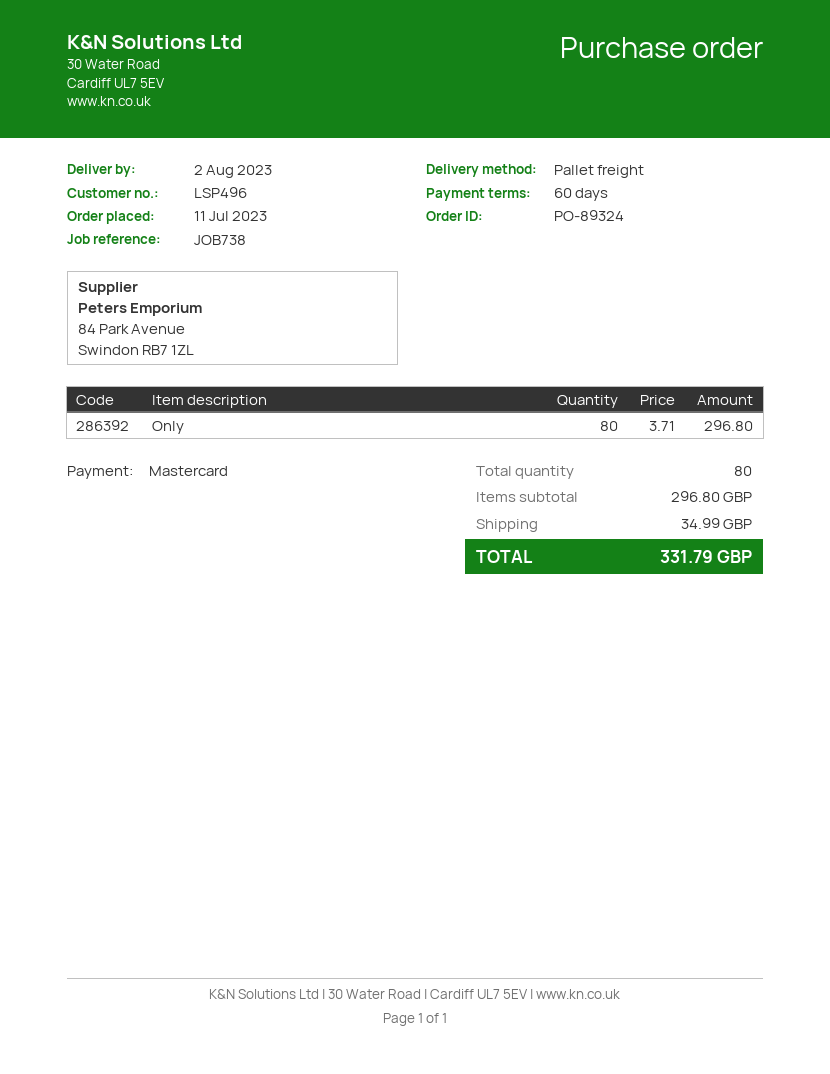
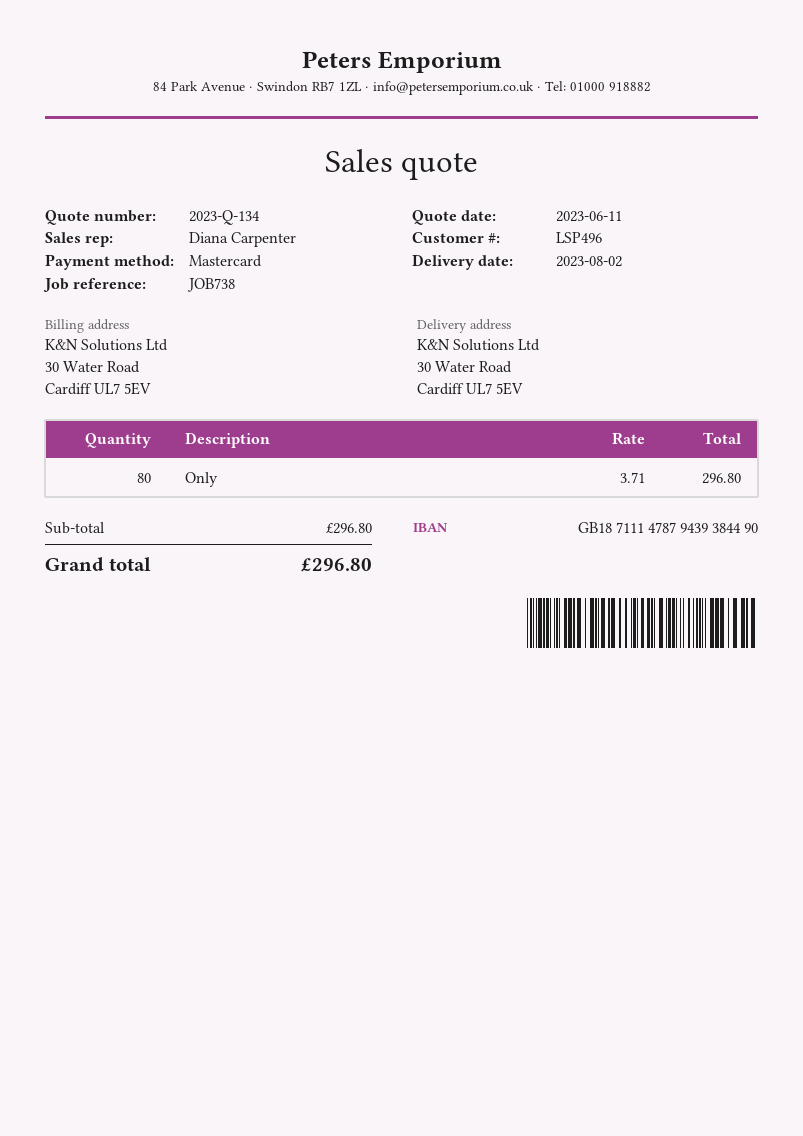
shipping: 34.99 -> none
total: 331.79 -> 296.80

